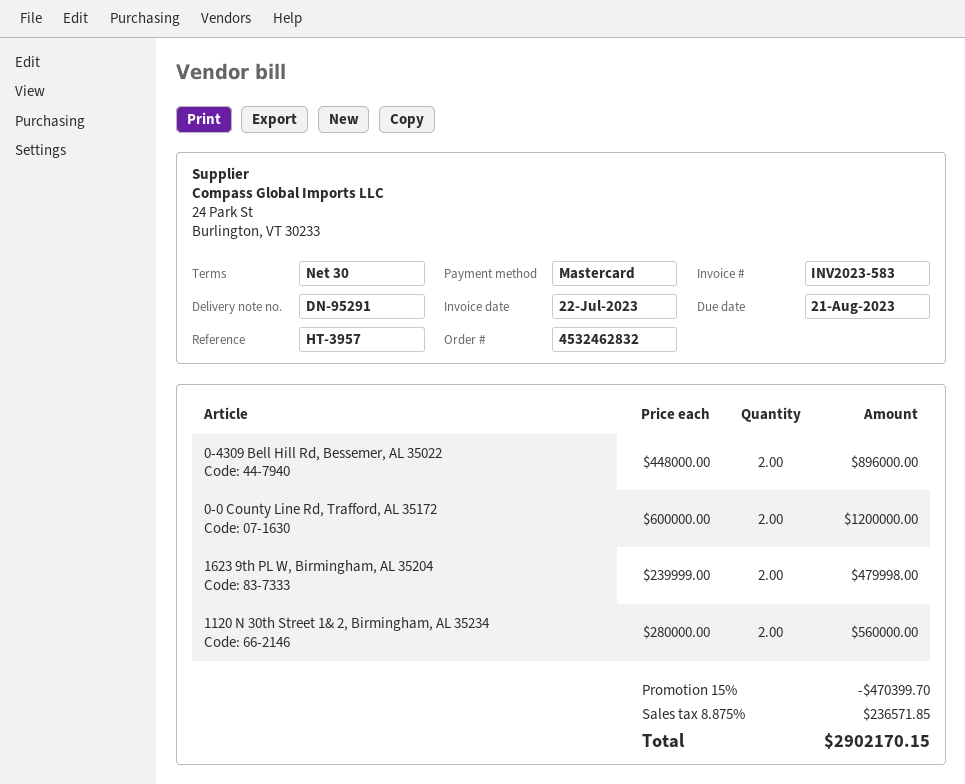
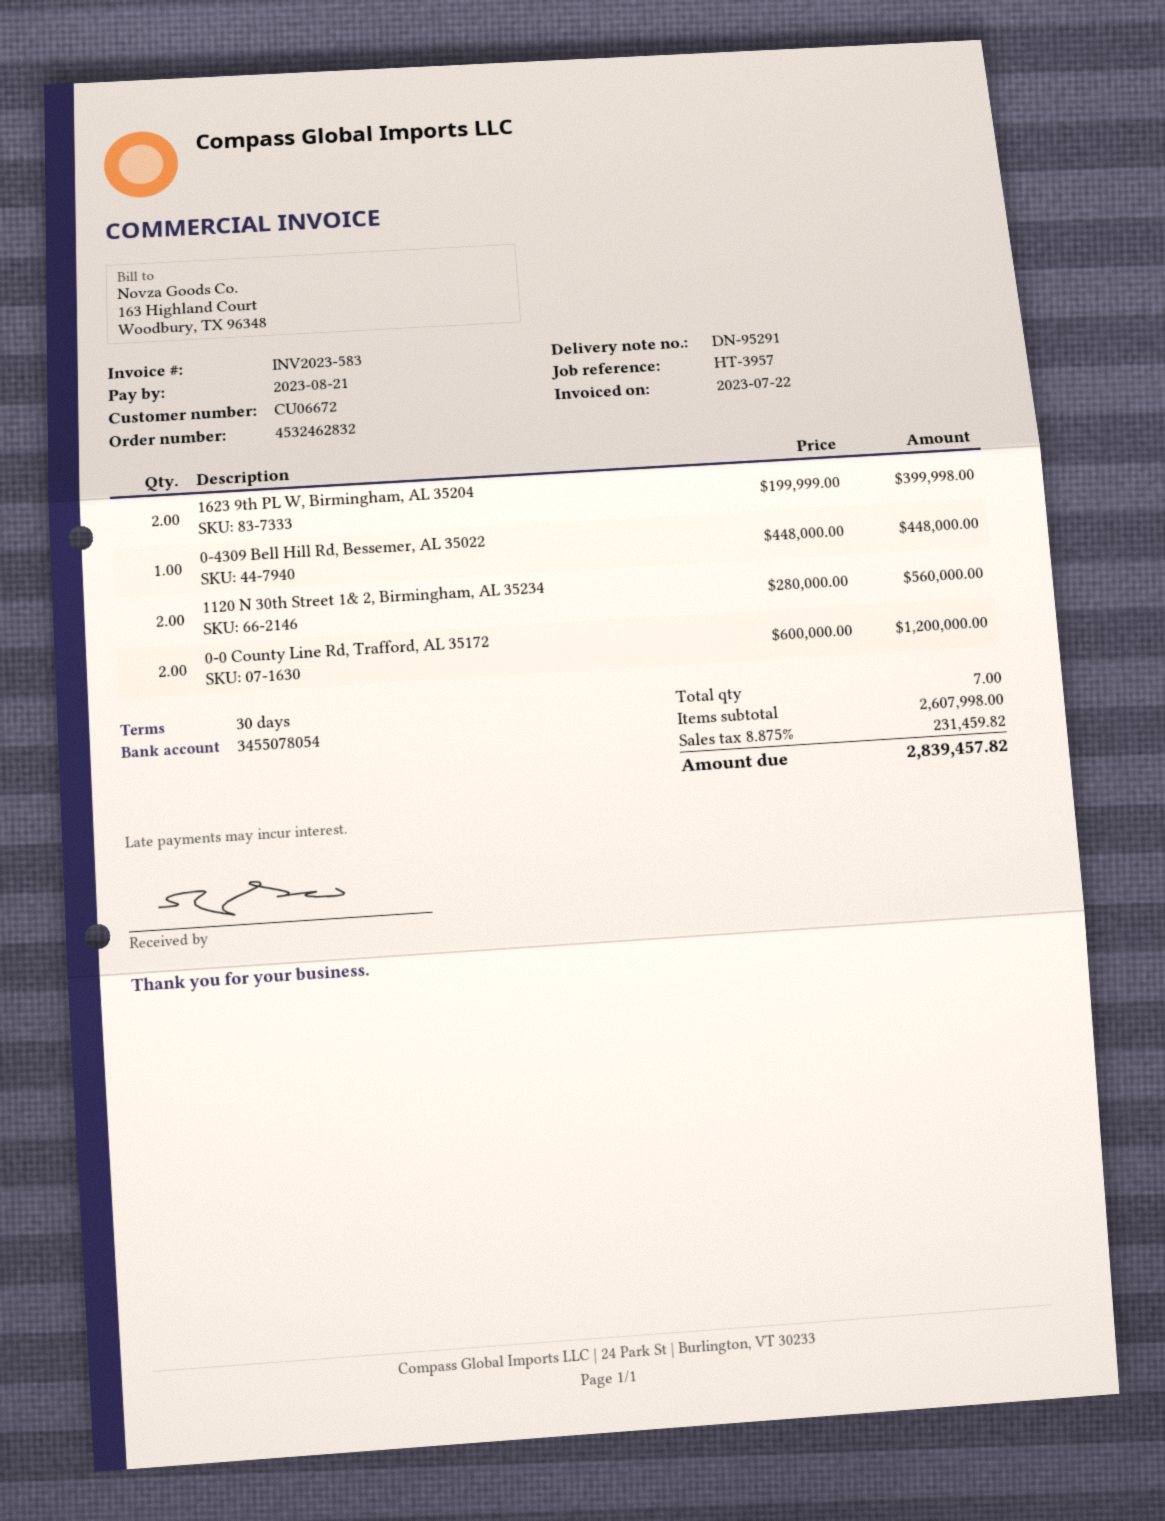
0-4309 Bell Hill Rd, Bessemer, AL 35022: 2 x 448000.00 = 896000.00 -> 1 x 448000.00 = 448000.00
1623 9th PL W, Birmingham, AL 35204: 2 x 239999.00 = 479998.00 -> 2 x 199999.00 = 399998.00
discount: 15% = 470399.70 -> none
tax: 8.875% = 236571.85 -> 8.875% = 231459.82
total: 2902170.15 -> 2839457.82

